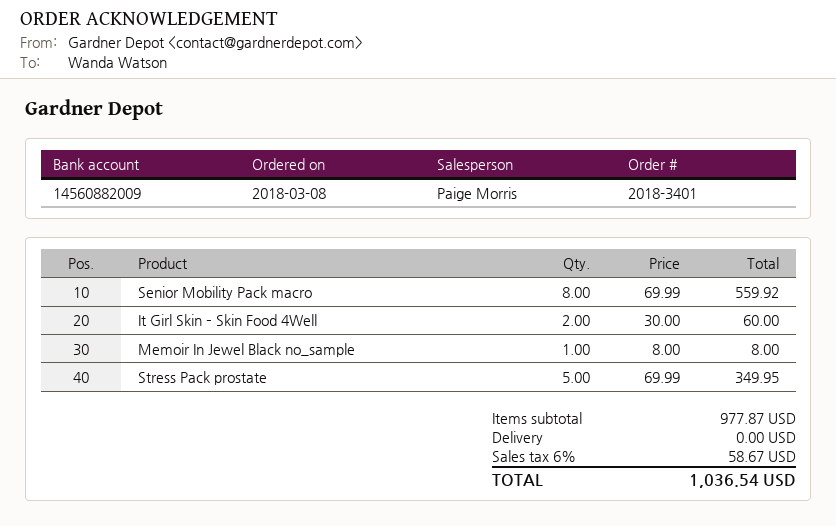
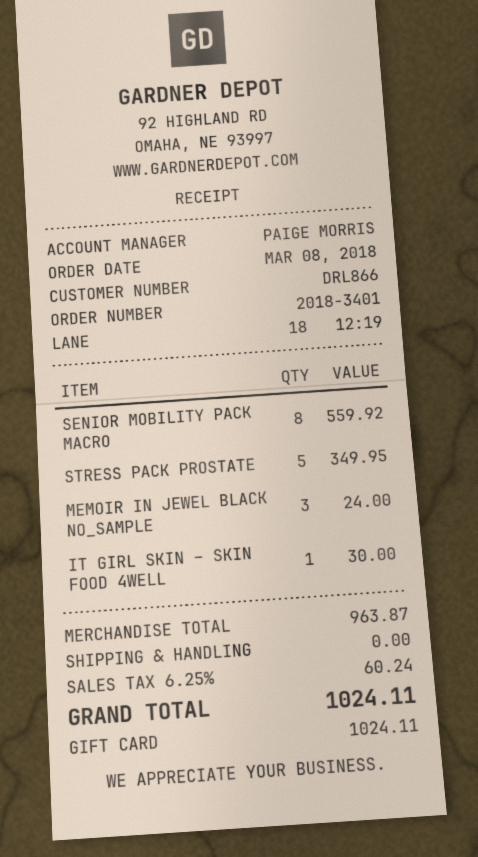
It Girl Skin – Skin Food 4Well: 2 for 60.00 -> 1 for 30.00
Memoir In Jewel Black no_sample: 1 for 8.00 -> 3 for 24.00
subtotal: 977.87 -> 963.87
tax: 6% = 58.67 -> 6.25% = 60.24
total: 1036.54 -> 1024.11

